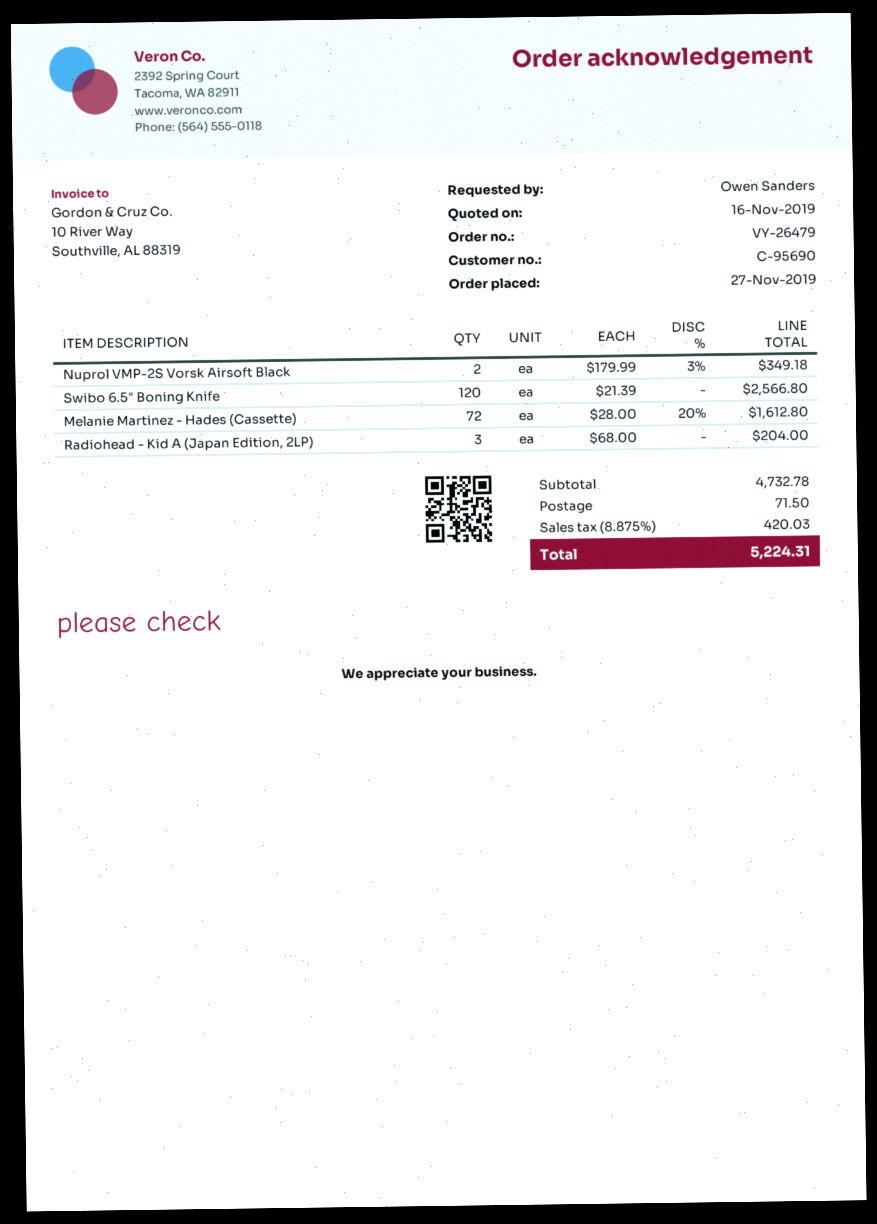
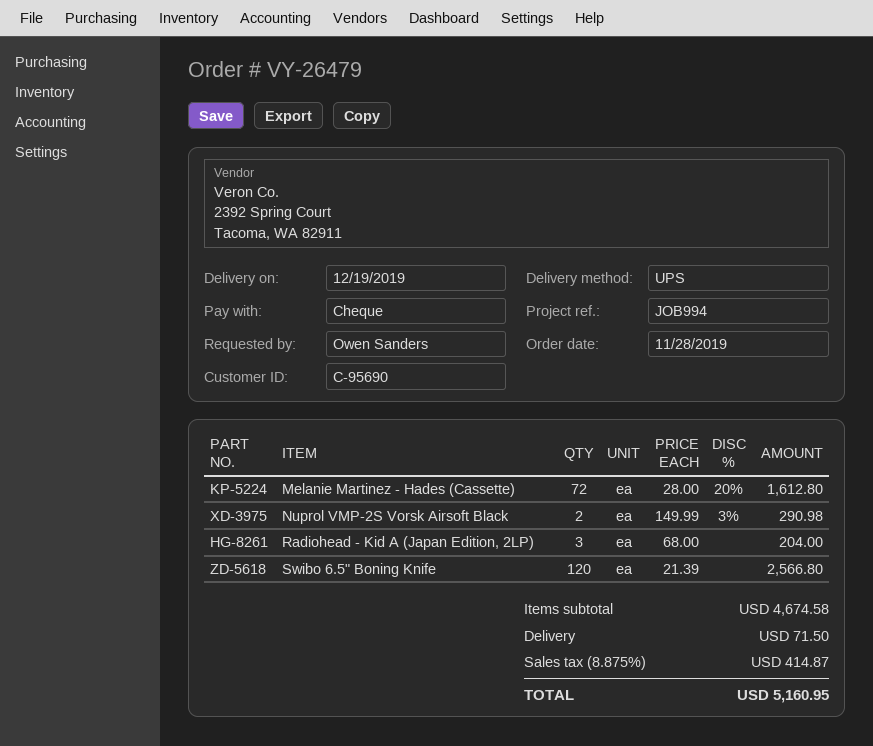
order date: 2019-11-27 -> 2019-11-28
Nuprol VMP-2S Vorsk Airsoft Black: 2 x 179.99 - 3% = 349.18 -> 2 x 149.99 - 3% = 290.98
subtotal: 4732.78 -> 4674.58
tax: 8.875% = 420.03 -> 8.875% = 414.87
total: 5224.31 -> 5160.95

